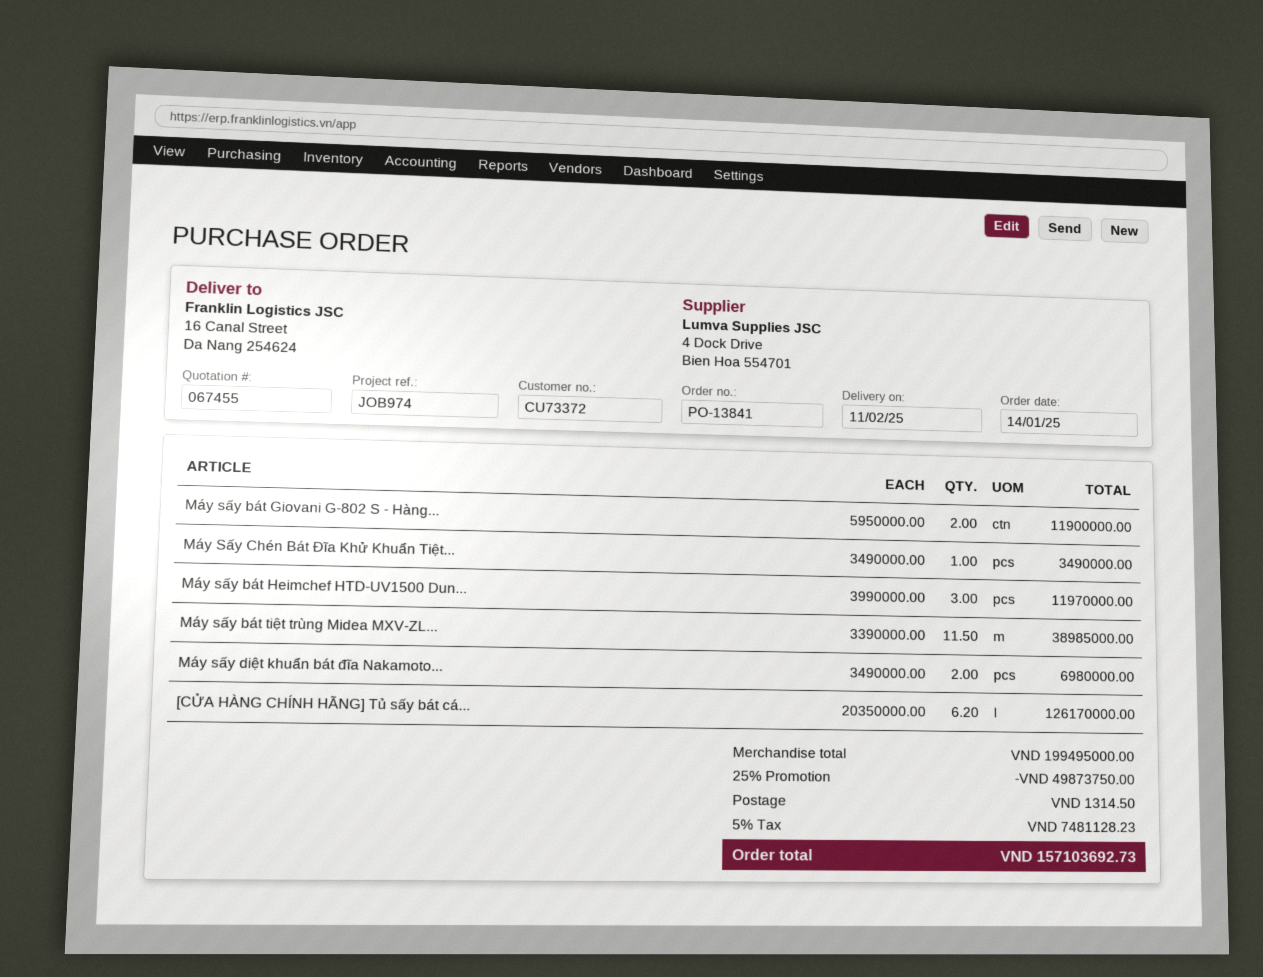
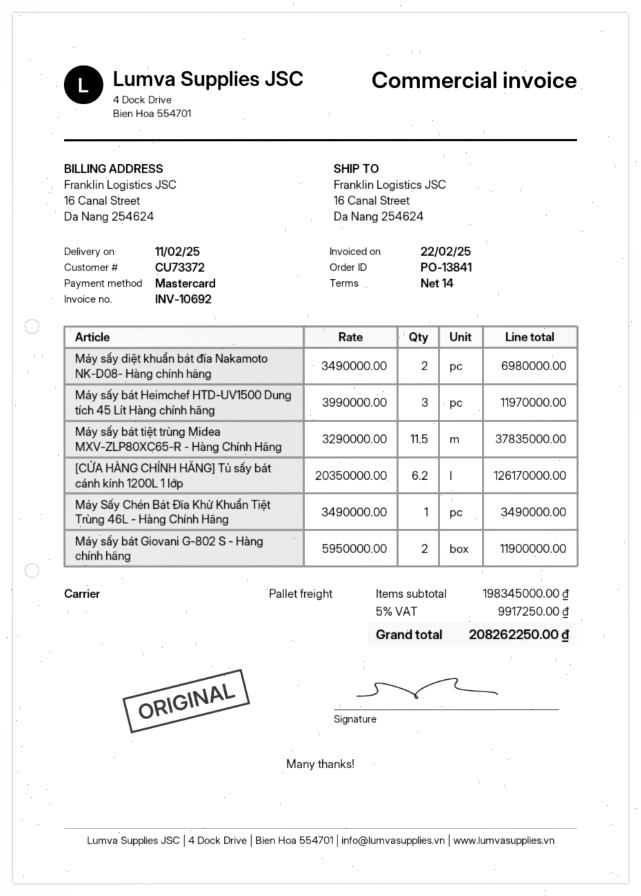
Máy sấy bát tiệt trùng Midea MXV-ZL...: 11.5 x 3390000.00 = 38985000.00 -> 11.5 x 3290000.00 = 37835000.00
subtotal: 199495000.00 -> 198345000.00
discount: 25% = 49873750.00 -> none
shipping: 1314.50 -> none
tax: 5% = 7481128.23 -> 5% = 9917250.00
total: 157103692.73 -> 208262250.00

